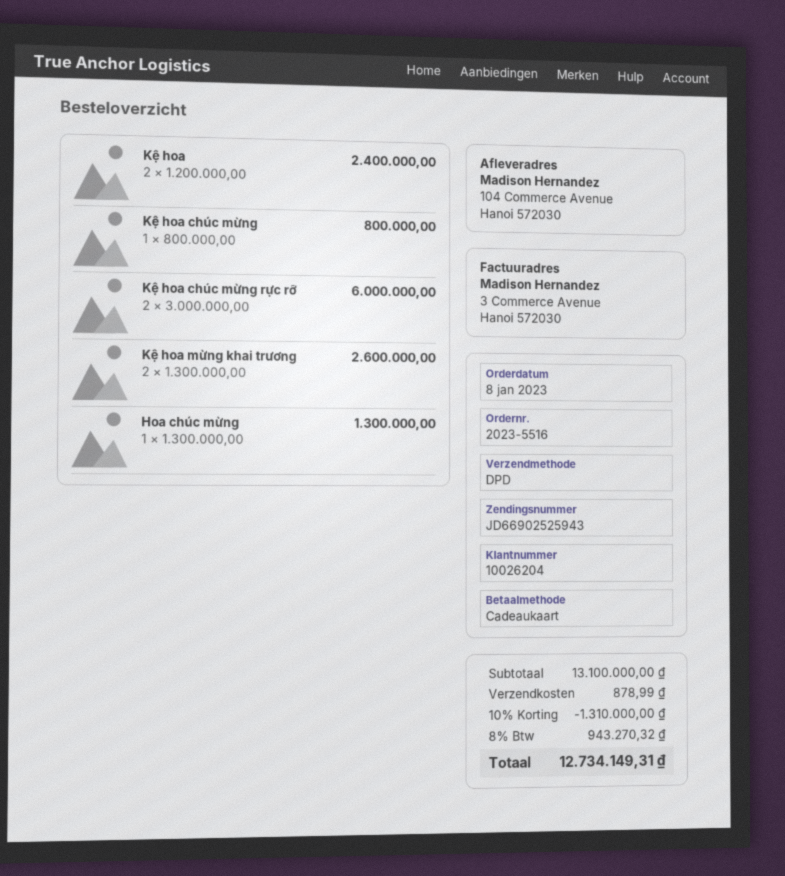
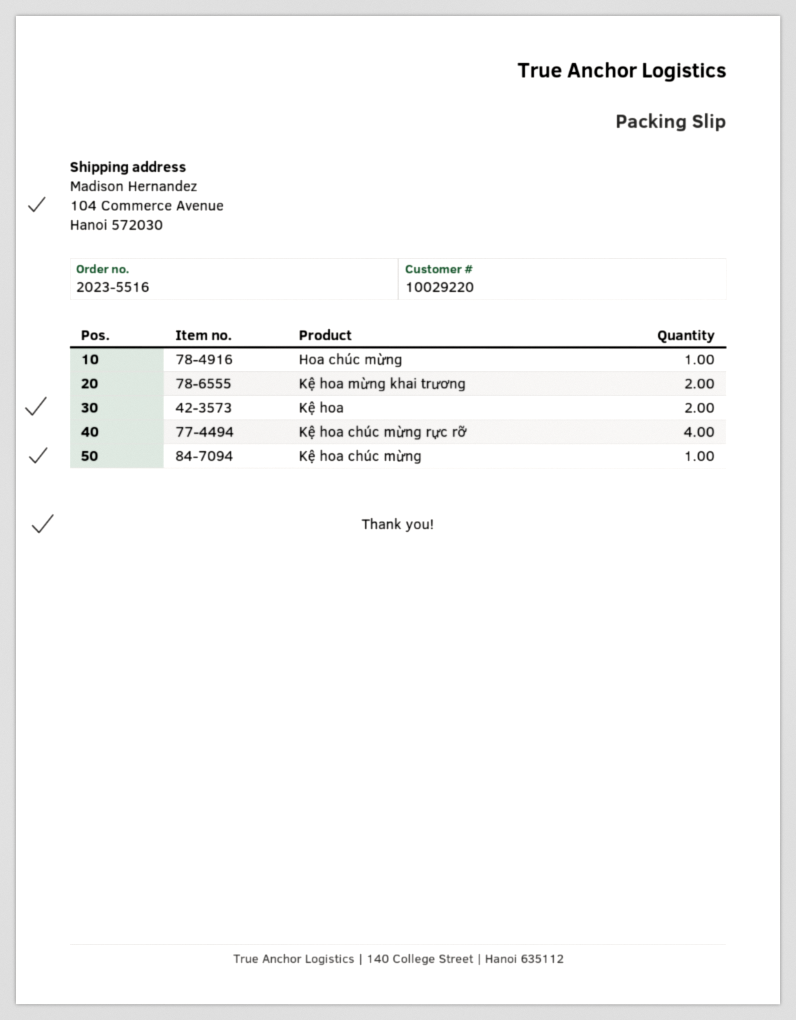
customer number: 10026204 -> 10029220
Kệ hoa chúc mừng rực rỡ: 2 -> 4

